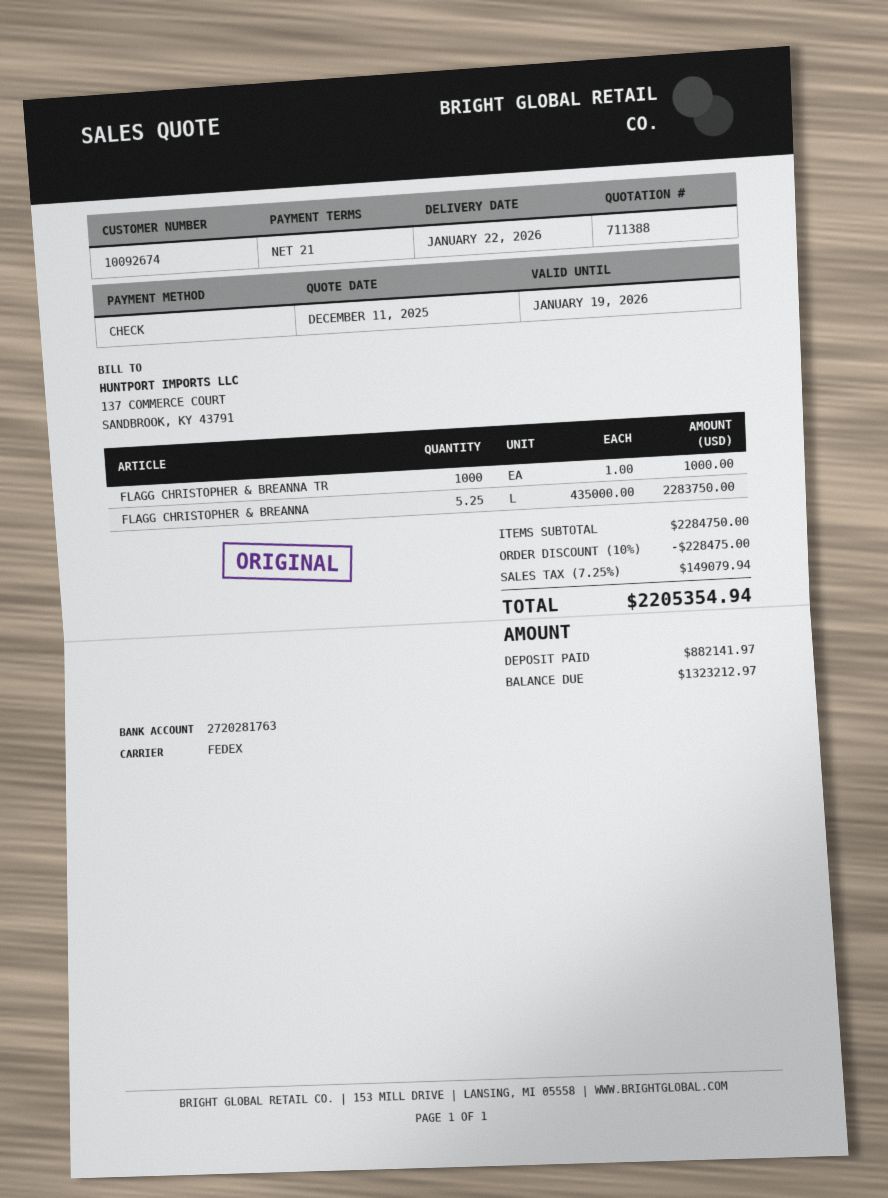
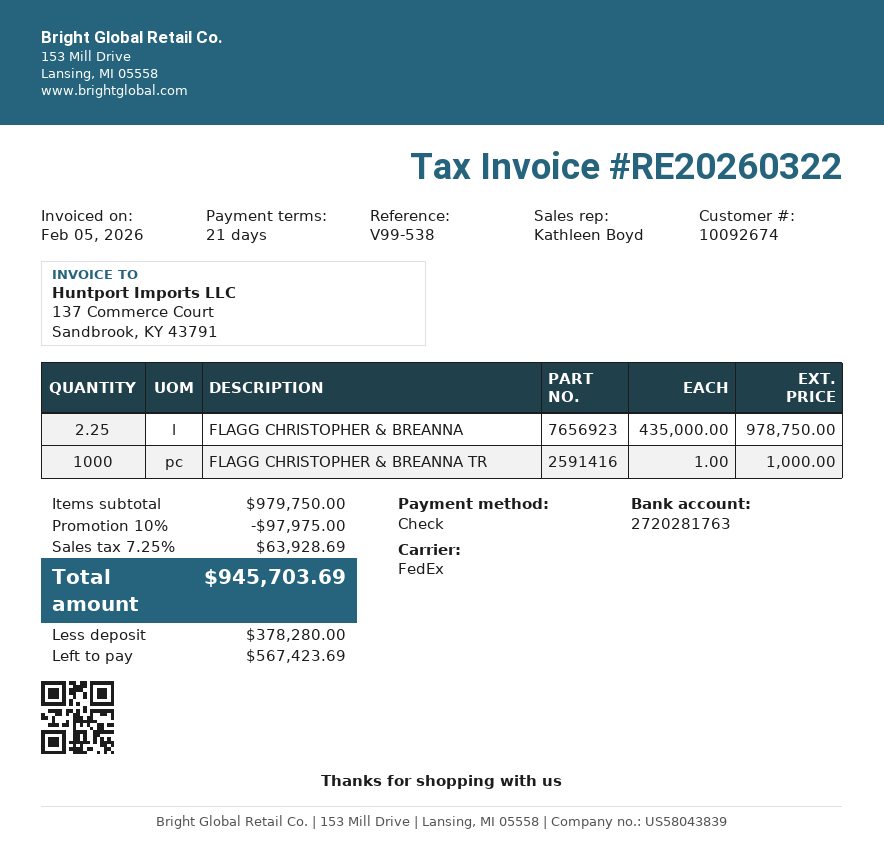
FLAGG CHRISTOPHER & BREANNA: 5.25 x 435000.00 = 2283750.00 -> 2.25 x 435000.00 = 978750.00
subtotal: 2284750.00 -> 979750.00
discount: 10% = 228475.00 -> 10% = 97975.00
tax: 7.25% = 149079.94 -> 7.25% = 63928.69
total: 2205354.94 -> 945703.69
deposit: 882141.97 -> 378280.00
balance: 1323212.97 -> 567423.69

